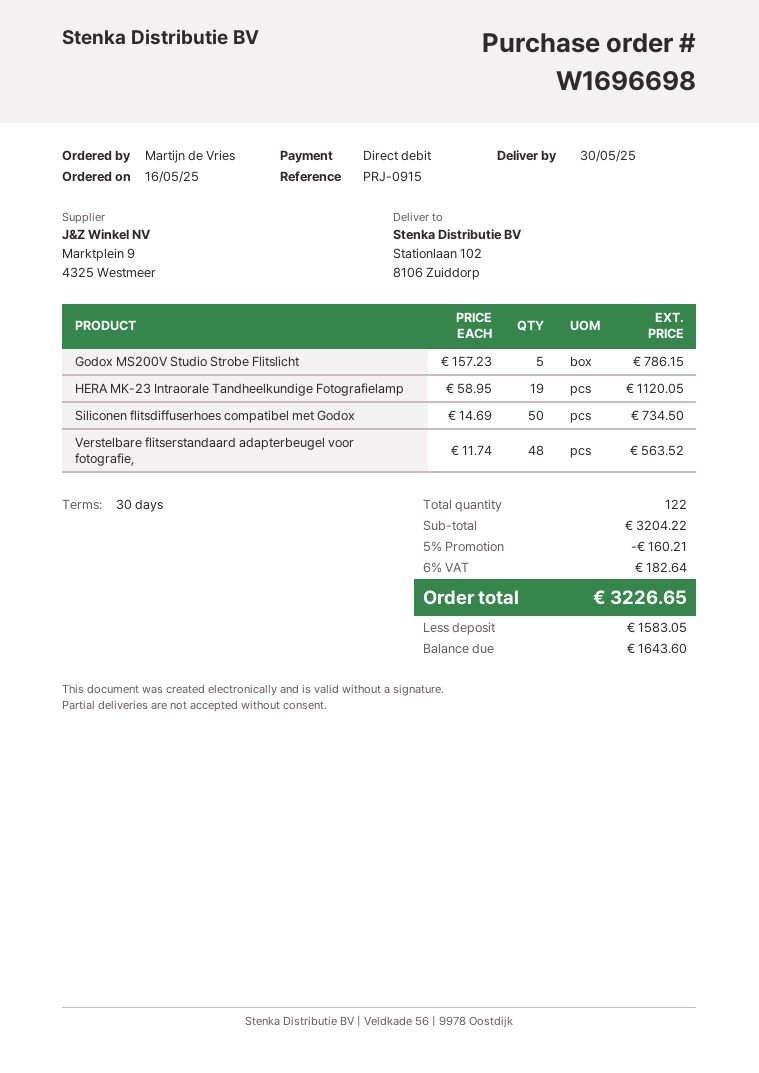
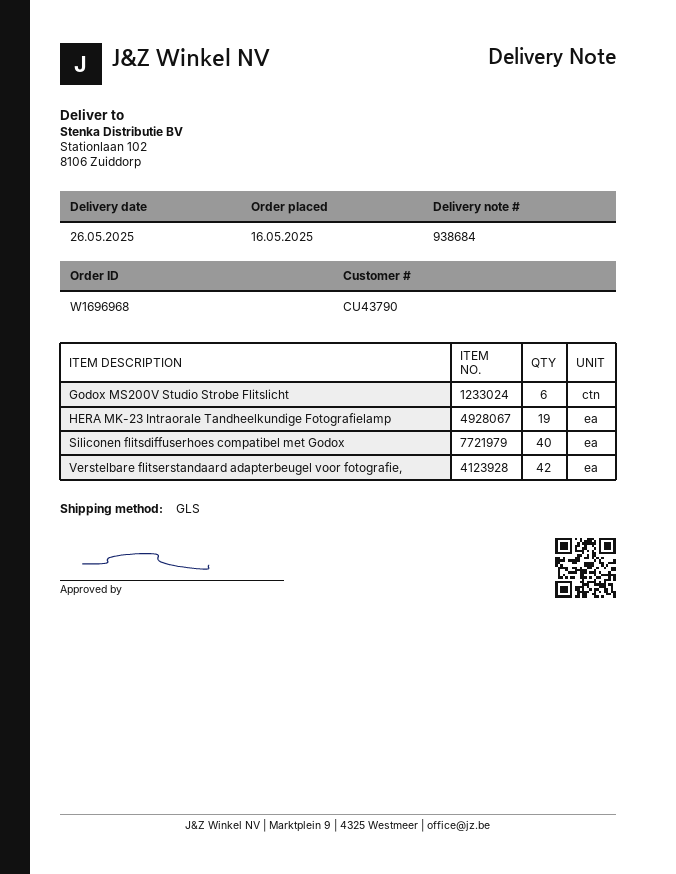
order number: W1696698 -> W1696968
delivery date: 2025-05-30 -> 2025-05-26
Godox MS200V Studio Strobe Flitslicht: 5 -> 6
Siliconen flitsdiffuserhoes compatibel met Godox: 50 -> 40
Verstelbare flitserstandaard adapterbeugel voor fotografie,: 48 -> 42

